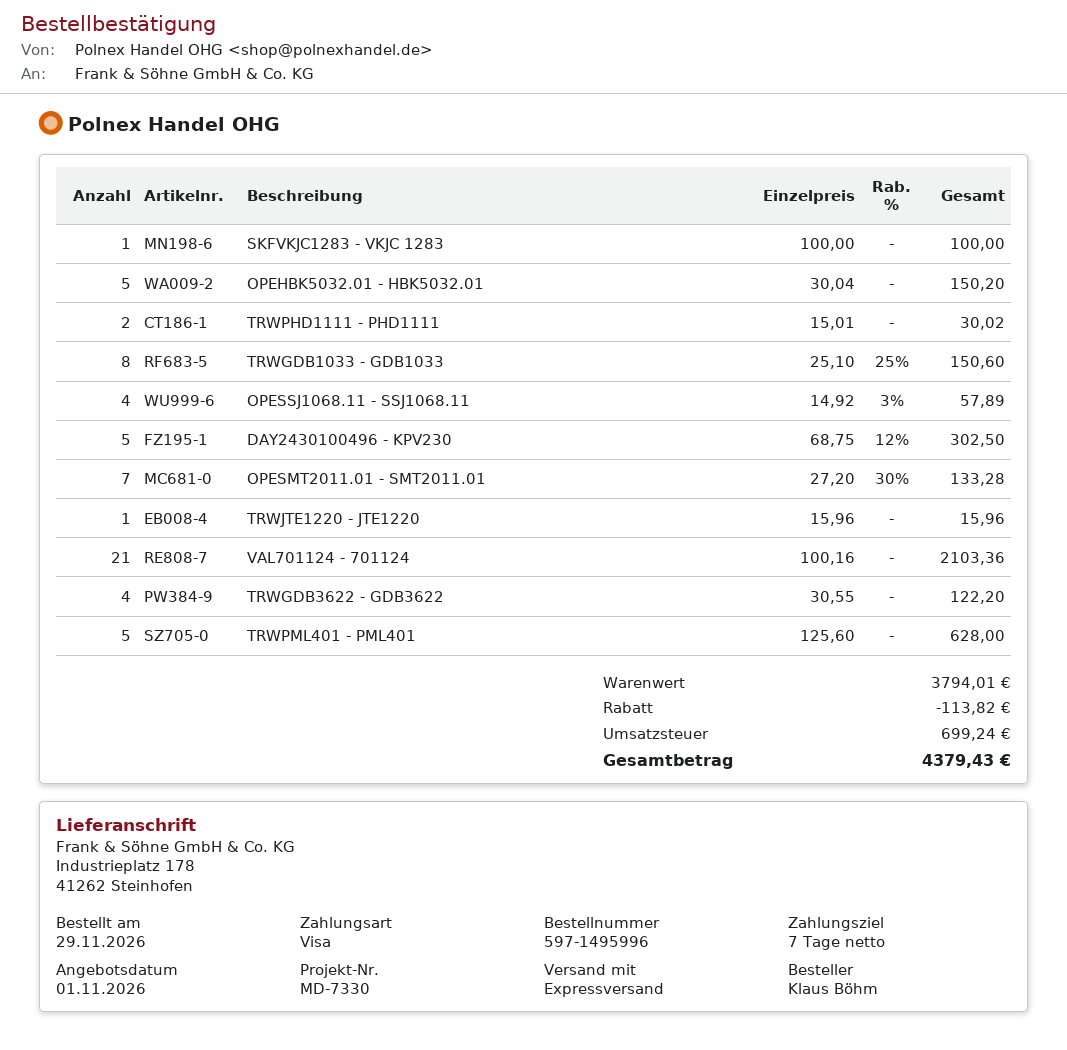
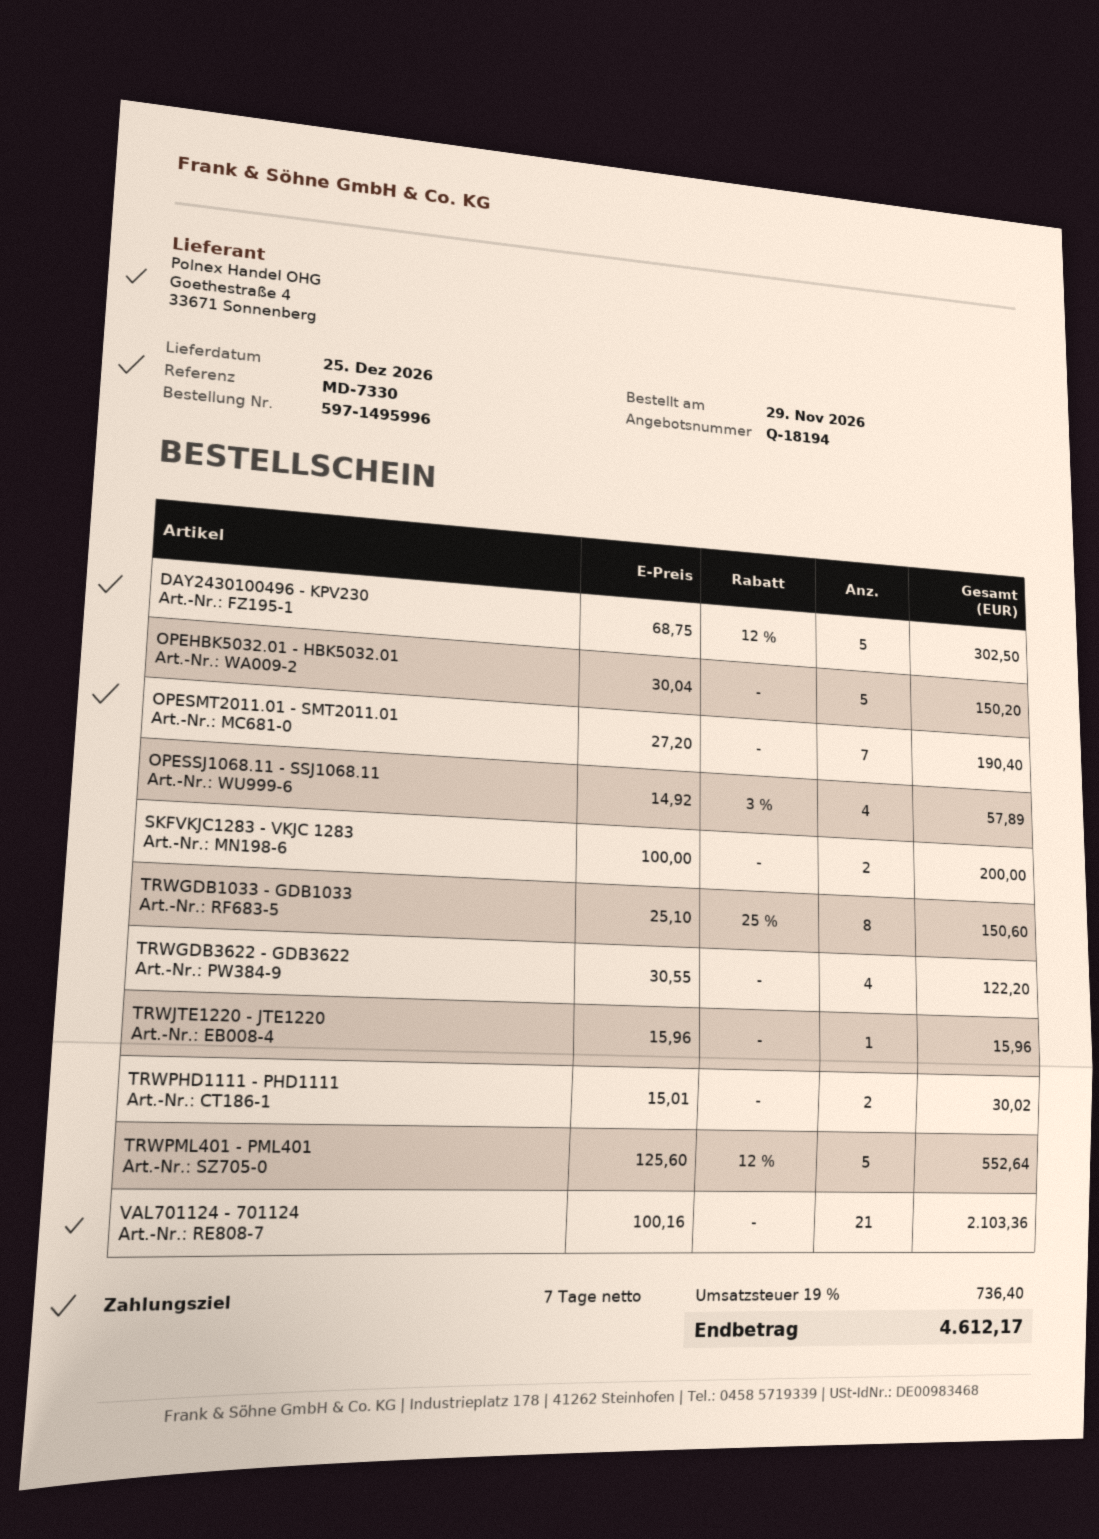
SKFVKJC1283 - VKJC 1283: 1 x 100.00 = 100.00 -> 2 x 100.00 = 200.00
OPESMT2011.01 - SMT2011.01: 7 x 27.20 - 30% = 133.28 -> 7 x 27.20 = 190.40
TRWPML401 - PML401: 5 x 125.60 = 628.00 -> 5 x 125.60 - 12% = 552.64
discount: 113.82 -> none
tax: 699.24 -> 736.40
total: 4379.43 -> 4612.17

